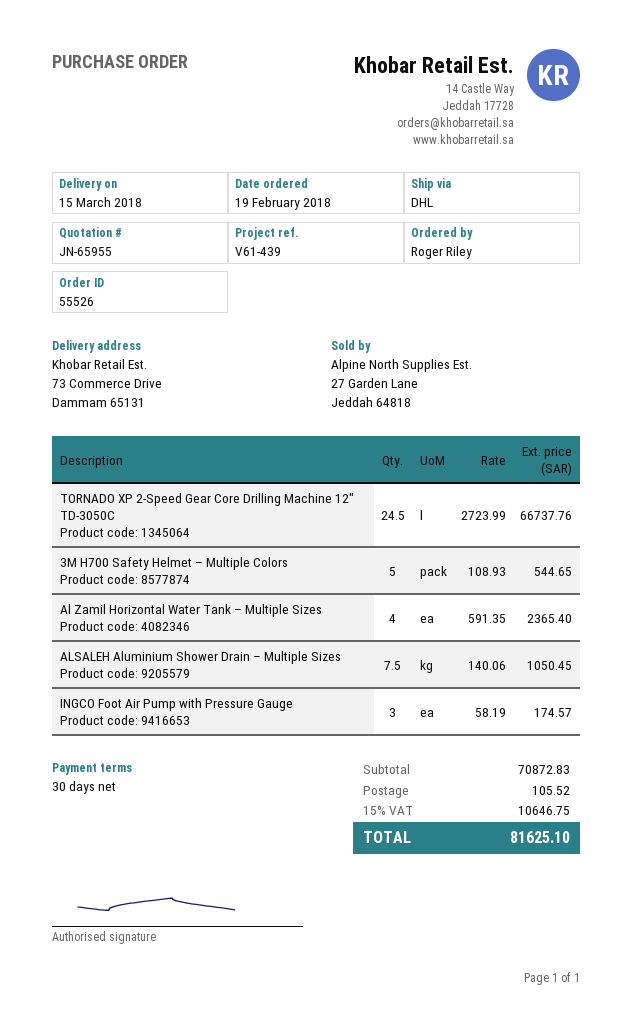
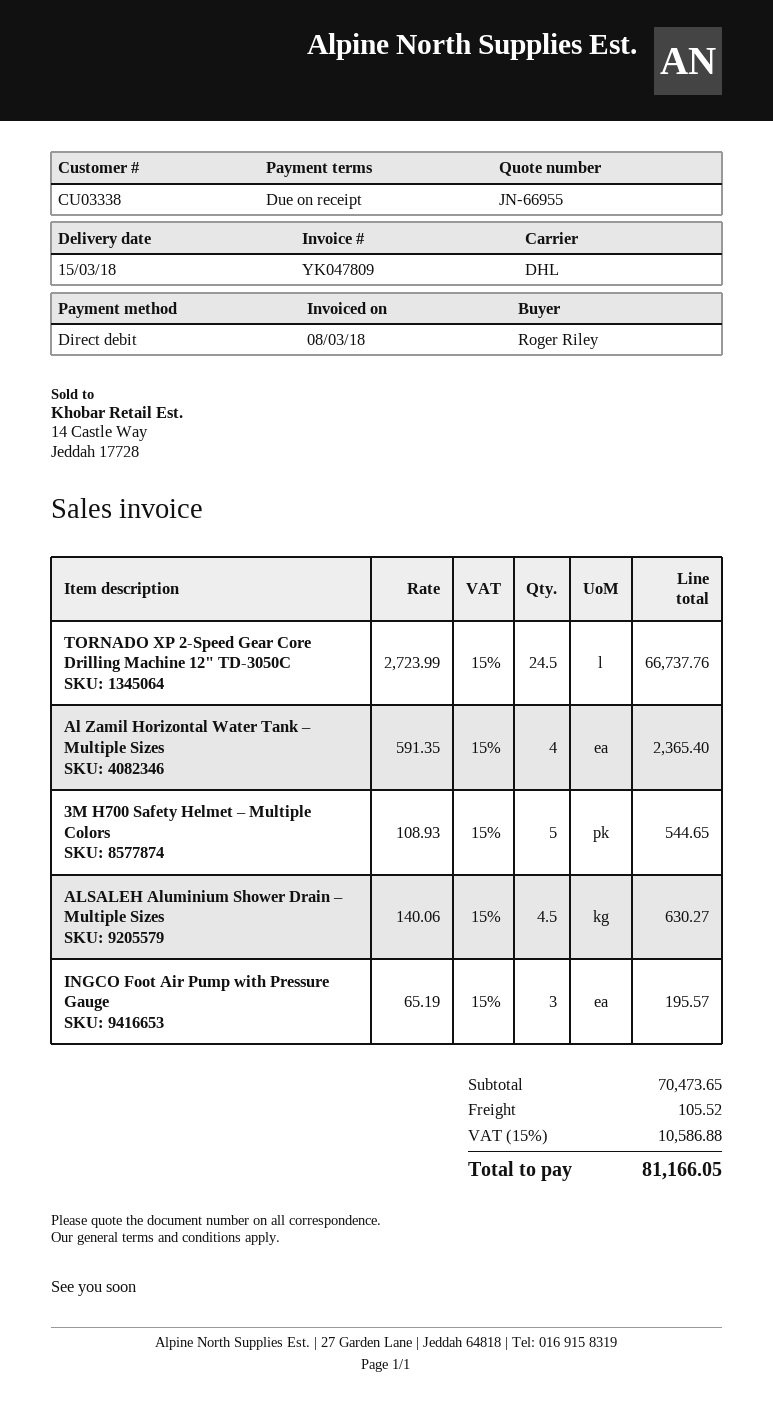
quote number: JN-65955 -> JN-66955
payment terms: 30 days -> on receipt
ALSALEH Aluminium Shower Drain – Multiple Sizes: 7.5 x 140.06 = 1050.45 -> 4.5 x 140.06 = 630.27
INGCO Foot Air Pump with Pressure Gauge: 3 x 58.19 = 174.57 -> 3 x 65.19 = 195.57
subtotal: 70872.83 -> 70473.65
tax: 15% = 10646.75 -> 15% = 10586.88
total: 81625.10 -> 81166.05

